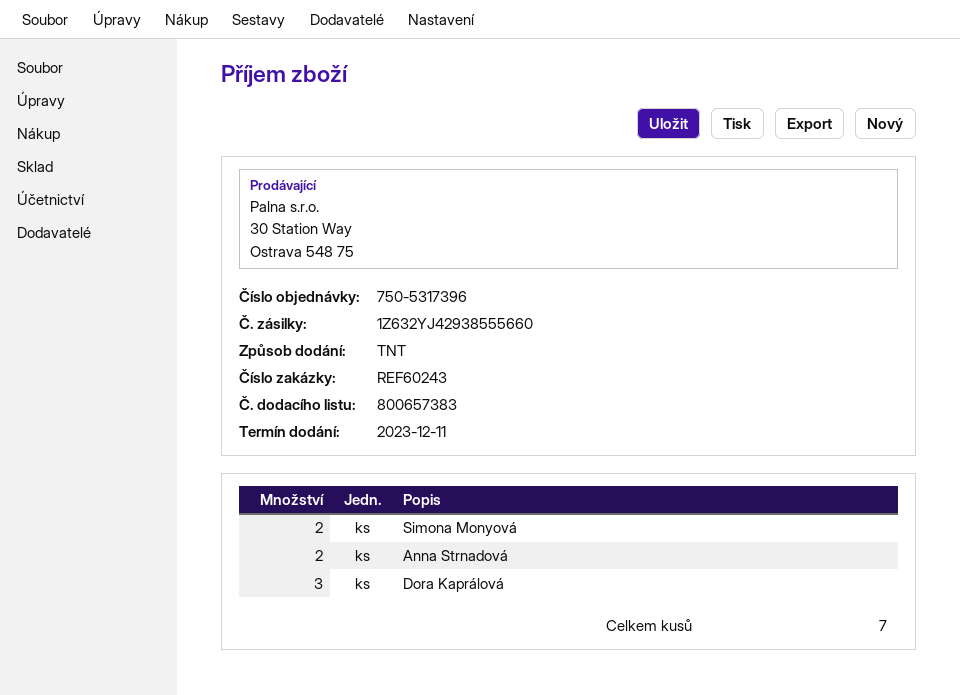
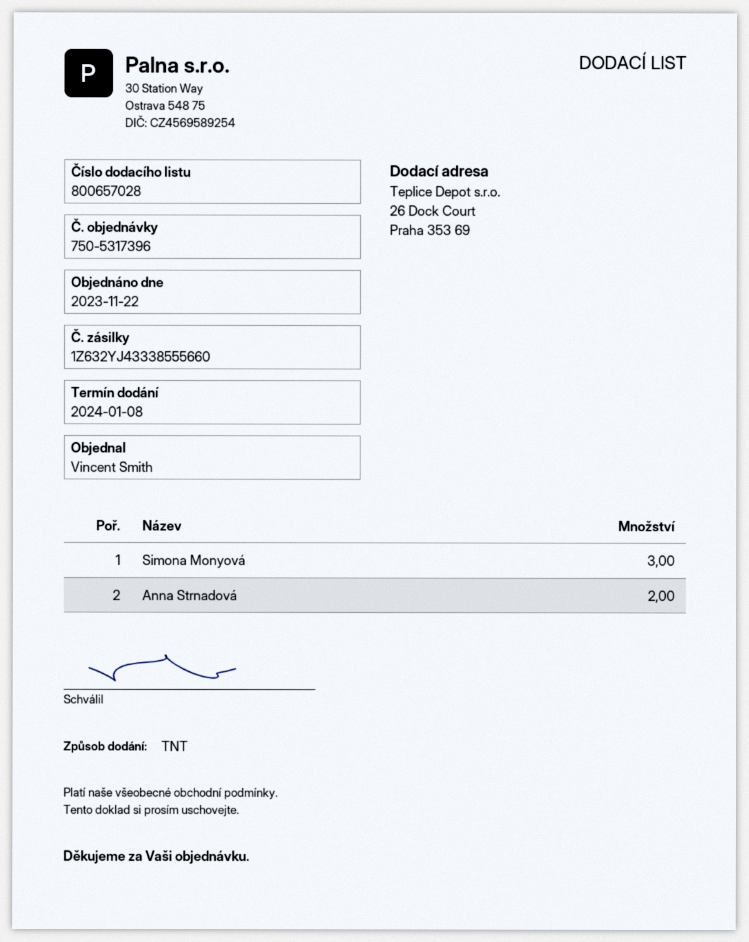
delivery note number: 800657383 -> 800657028
delivery date: 2023-12-11 -> 2024-01-08
tracking number: 1Z632YJ42938555660 -> 1Z632YJ43338555660
Simona Monyová: 2 -> 3
Dora Kaprálová: 3 -> none

